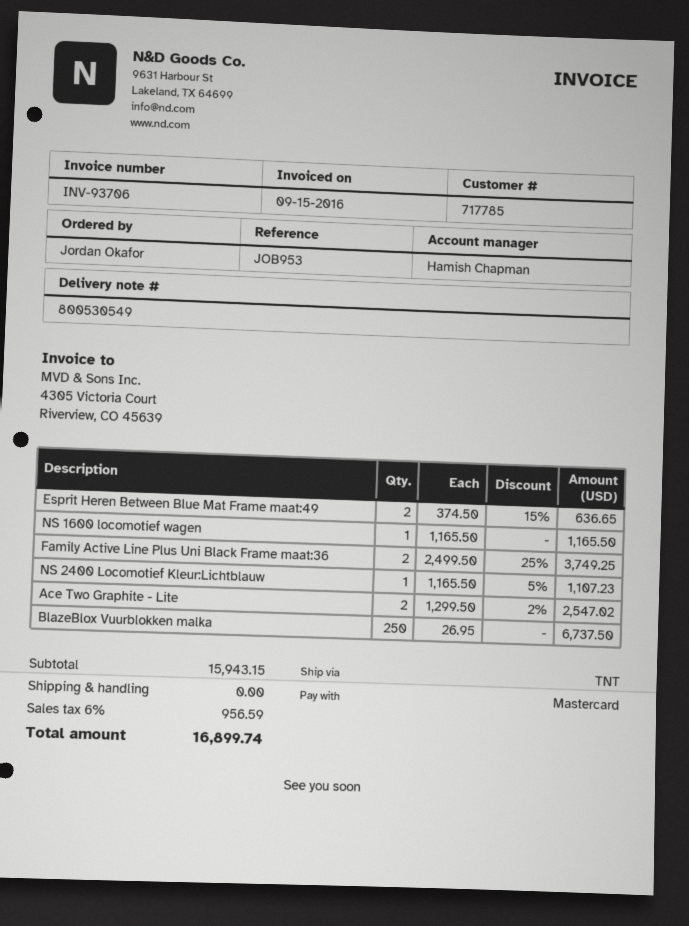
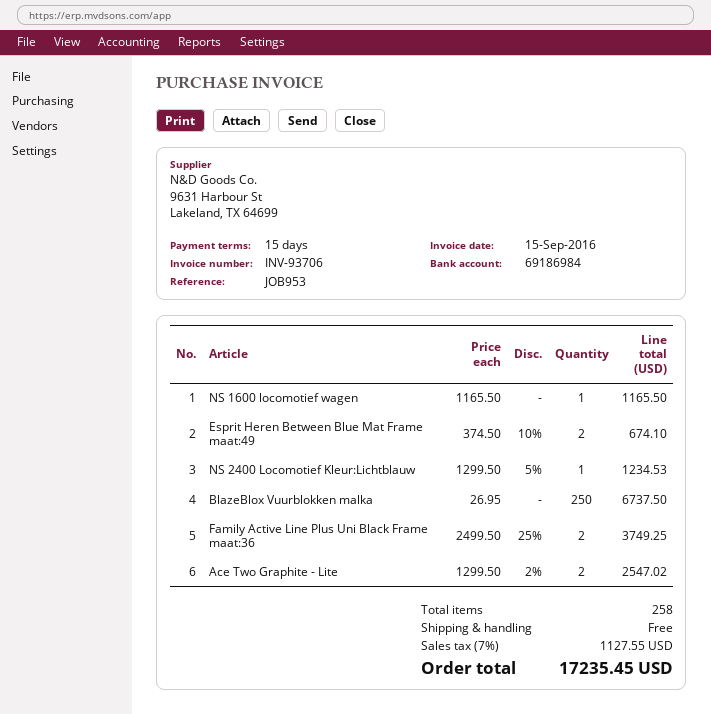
Esprit Heren Between Blue Mat Frame maat:49: 2 x 374.50 - 15% = 636.65 -> 2 x 374.50 - 10% = 674.10
NS 2400 Locomotief Kleur:Lichtblauw: 1 x 1165.50 - 5% = 1107.23 -> 1 x 1299.50 - 5% = 1234.53
tax: 6% = 956.59 -> 7% = 1127.55
total: 16899.74 -> 17235.45

